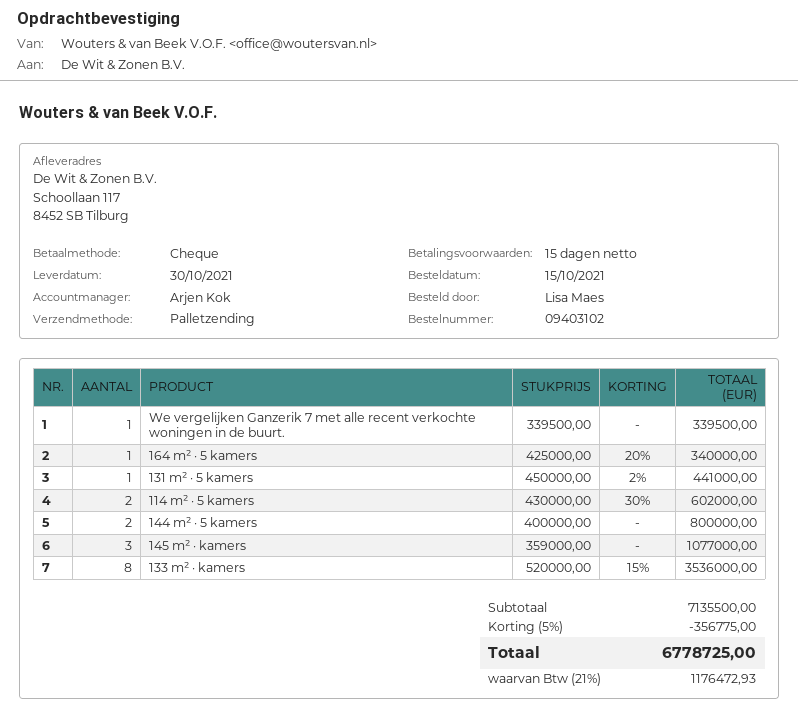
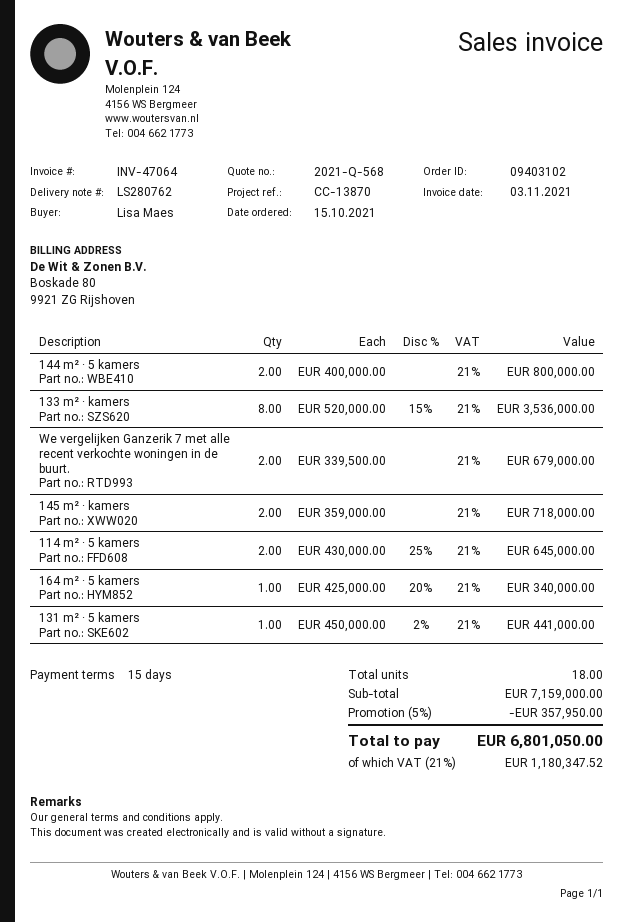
We vergelijken Ganzerik 7 met alle recent verkochte woningen in de buurt.: 1 x 339500.00 = 339500.00 -> 2 x 339500.00 = 679000.00
114 m² · 5 kamers: 2 x 430000.00 - 30% = 602000.00 -> 2 x 430000.00 - 25% = 645000.00
145 m² · kamers: 3 x 359000.00 = 1077000.00 -> 2 x 359000.00 = 718000.00
subtotal: 7135500.00 -> 7159000.00
discount: 5% = 356775.00 -> 5% = 357950.00
tax: 21% = 1176472.93 -> 21% = 1180347.52
total: 6778725.00 -> 6801050.00

